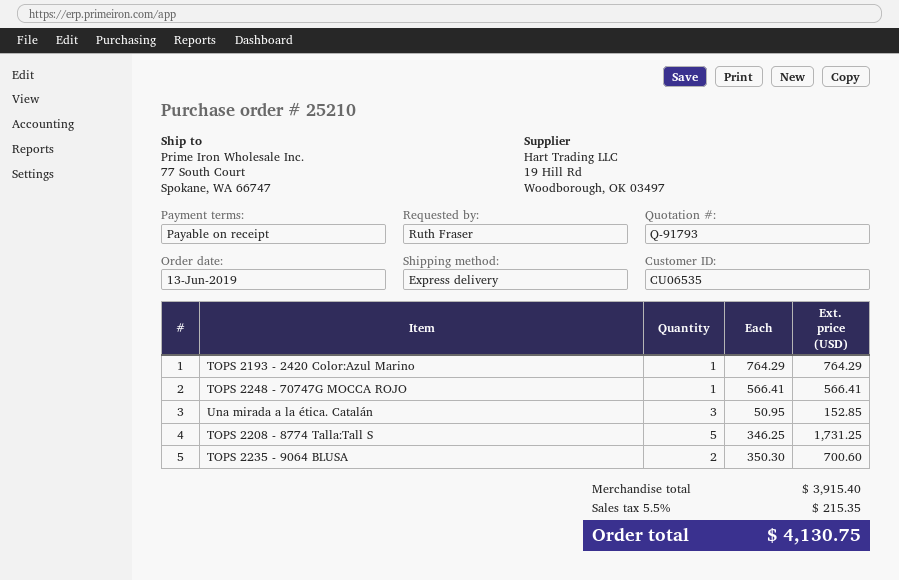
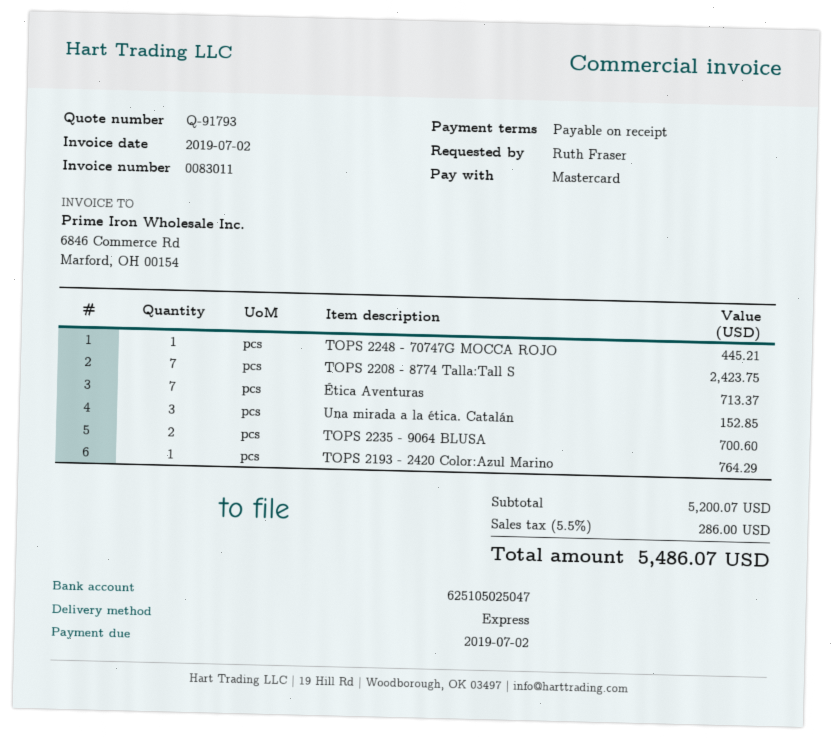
TOPS 2248 - 70747G MOCCA ROJO: 1 for 566.41 -> 1 for 445.21
TOPS 2208 - 8774 Talla:Tall S: 5 for 1731.25 -> 7 for 2423.75
Ética Aventuras: none -> 7 for 713.37
subtotal: 3915.40 -> 5200.07
tax: 5.5% = 215.35 -> 5.5% = 286.00
total: 4130.75 -> 5486.07

